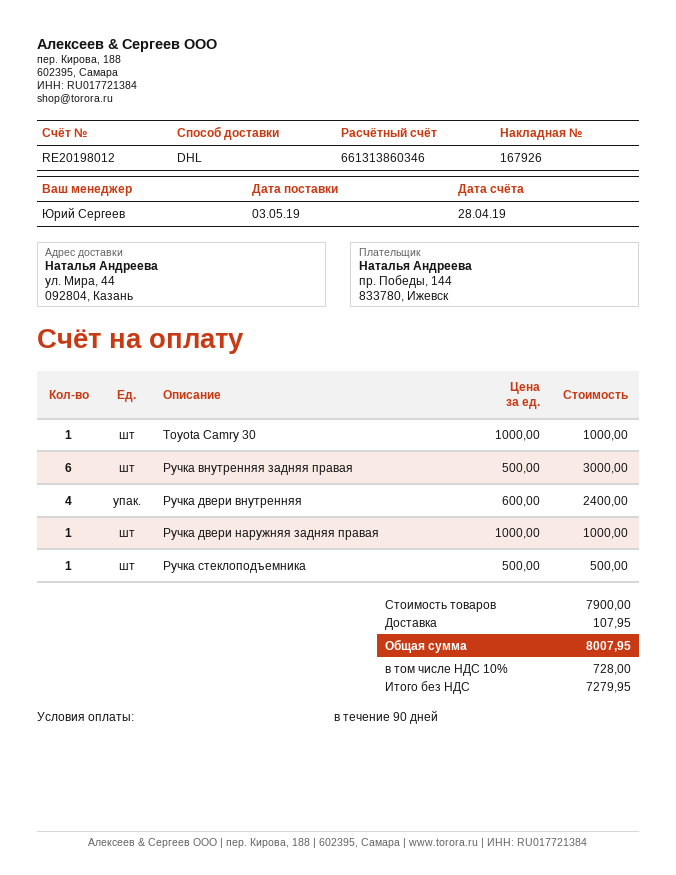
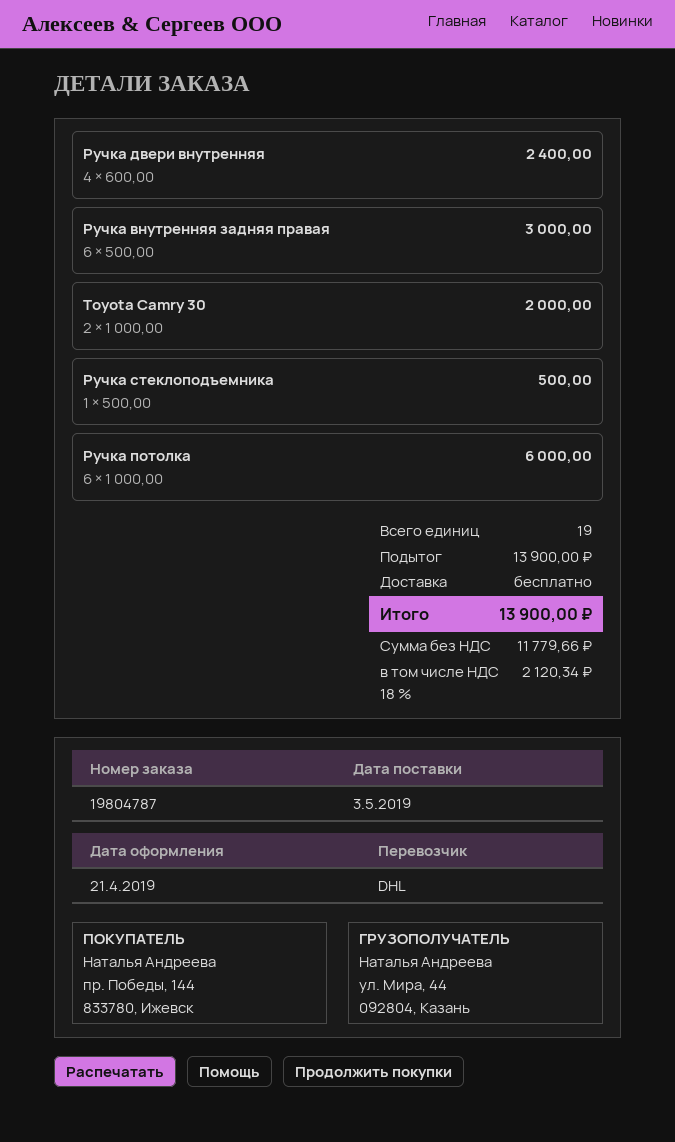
Toyota Camry 30: 1 x 1000.00 = 1000.00 -> 2 x 1000.00 = 2000.00
Ручка двери наружняя задняя правая: 1 x 1000.00 = 1000.00 -> none
Ручка потолка: none -> 6 x 1000.00 = 6000.00
subtotal: 7900.00 -> 13900.00
shipping: 107.95 -> 0.00
net: 7279.95 -> 11779.66
tax: 10% = 728.00 -> 18% = 2120.34
total: 8007.95 -> 13900.00

